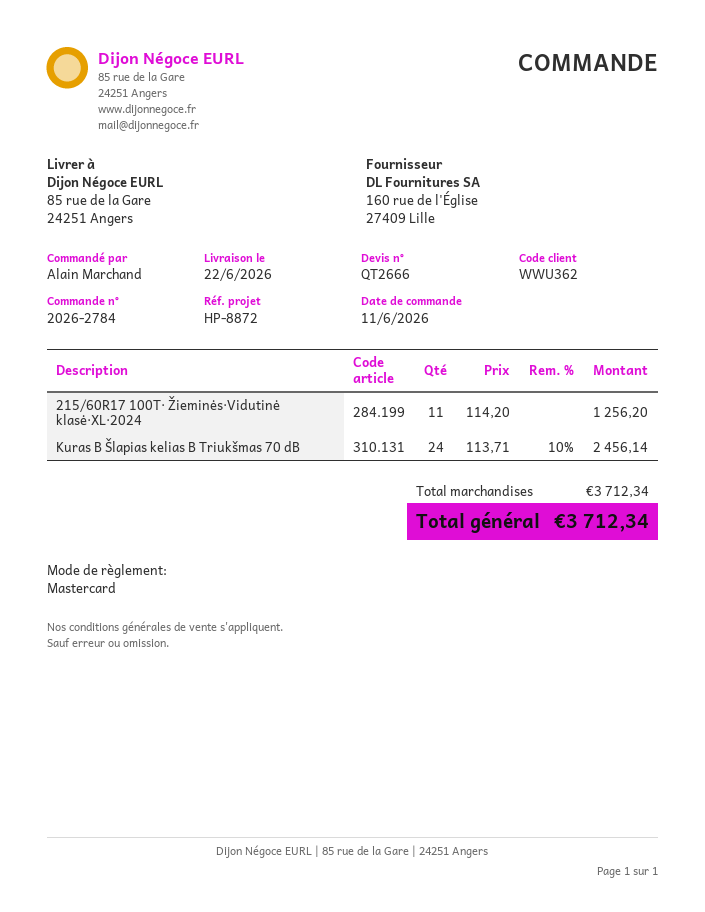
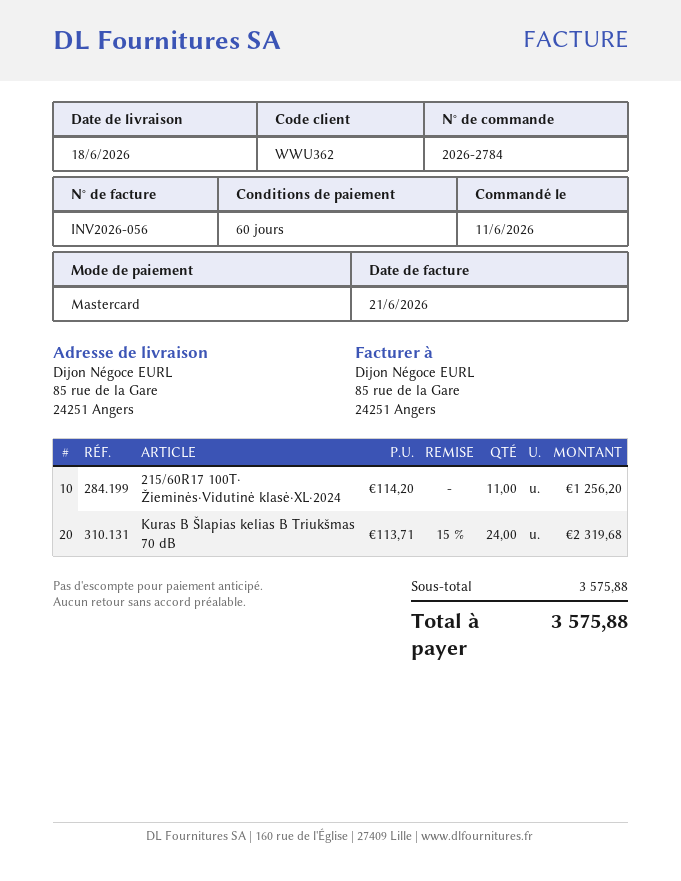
delivery date: 2026-06-22 -> 2026-06-18
Kuras B Šlapias kelias B Triukšmas 70 dB: 24 x 113.71 - 10% = 2456.14 -> 24 x 113.71 - 15% = 2319.68
subtotal: 3712.34 -> 3575.88
total: 3712.34 -> 3575.88

